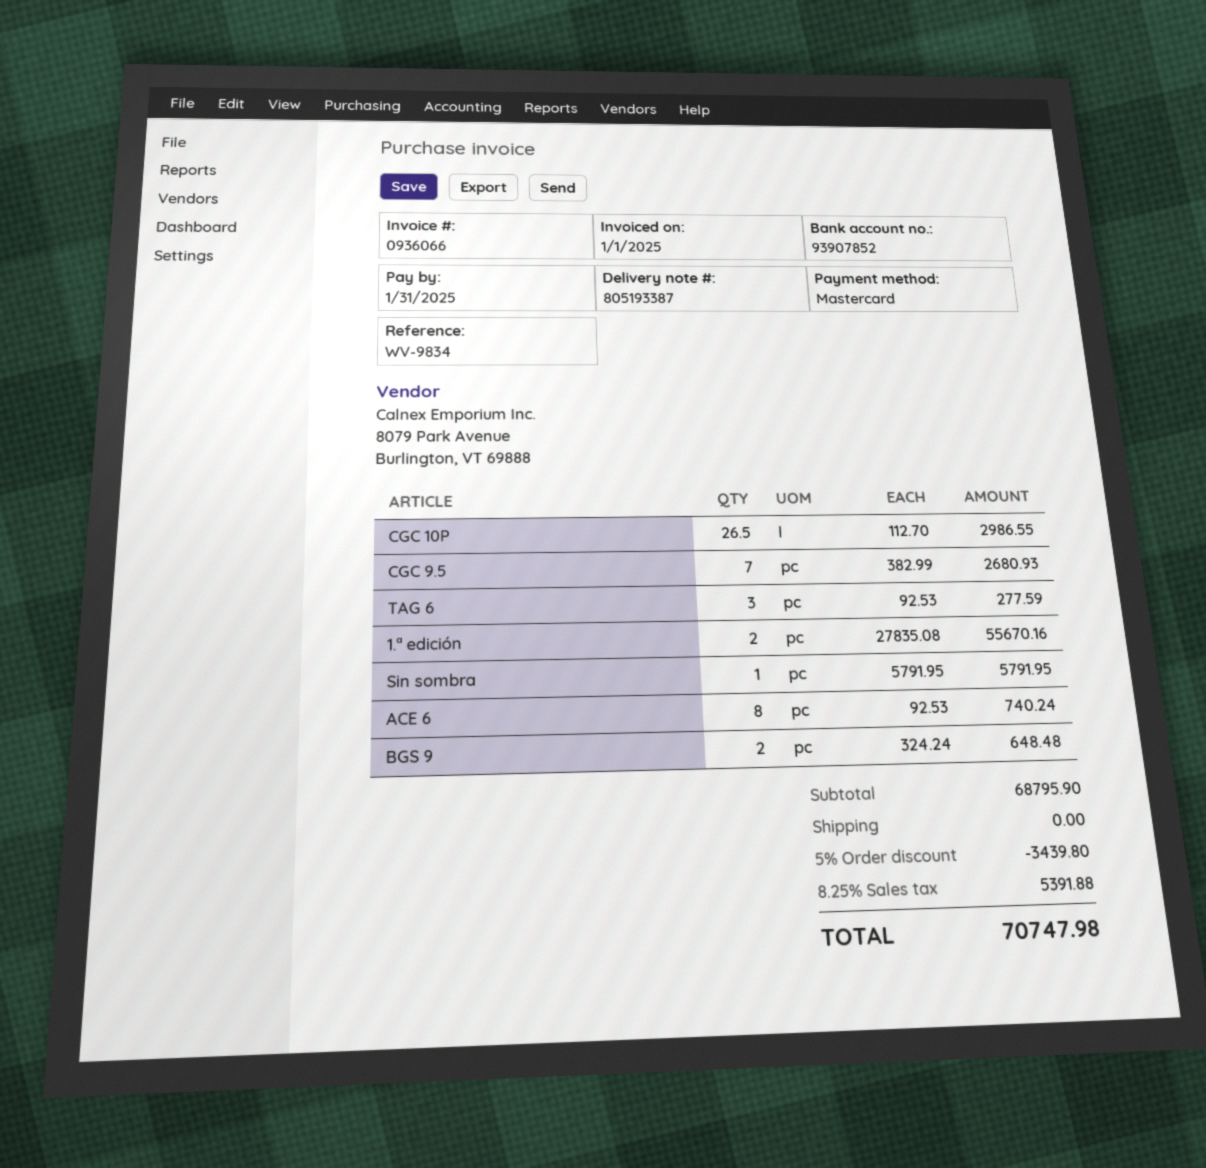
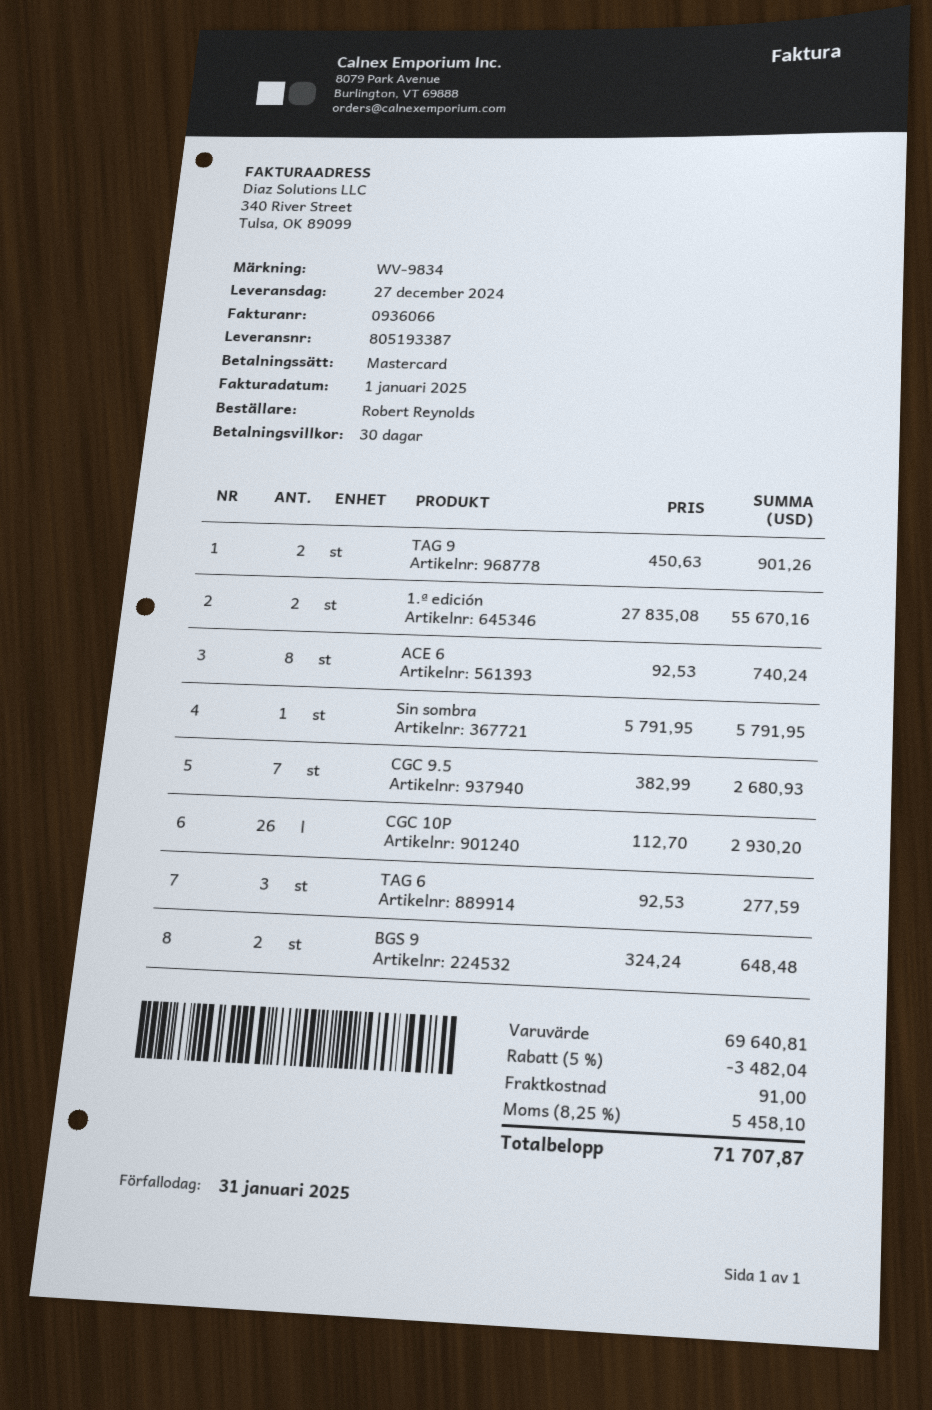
CGC 10P: 26.5 x 112.70 = 2986.55 -> 26 x 112.70 = 2930.20
TAG 9: none -> 2 x 450.63 = 901.26
subtotal: 68795.90 -> 69640.81
discount: 5% = 3439.80 -> 5% = 3482.04
shipping: 0.00 -> 91.00
tax: 8.25% = 5391.88 -> 8.25% = 5458.10
total: 70747.98 -> 71707.87

